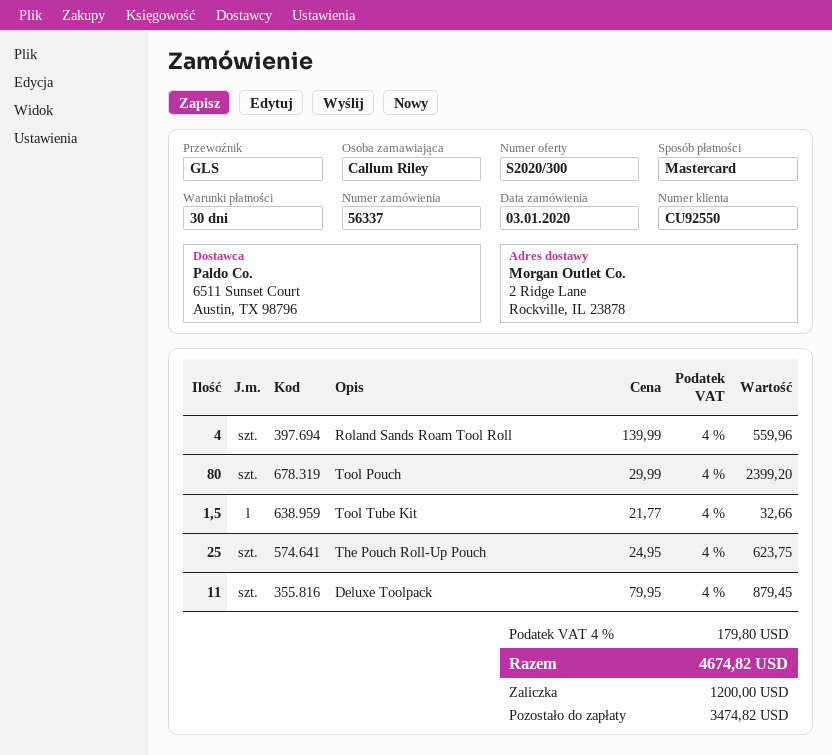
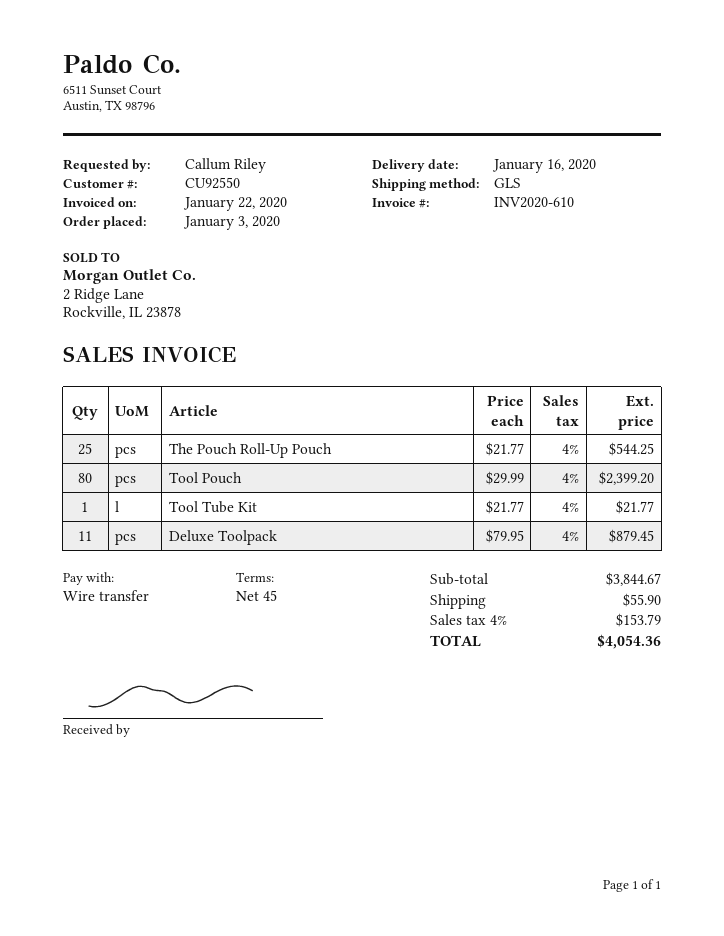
payment terms: 30 days -> 45 days
payment method: Mastercard -> bank transfer
Roland Sands Roam Tool Roll: 4 x 139.99 = 559.96 -> none
Tool Tube Kit: 1.5 x 21.77 = 32.66 -> 1 x 21.77 = 21.77
The Pouch Roll-Up Pouch: 25 x 24.95 = 623.75 -> 25 x 21.77 = 544.25
shipping: none -> 55.90
tax: 4% = 179.80 -> 4% = 153.79
total: 4674.82 -> 4054.36

